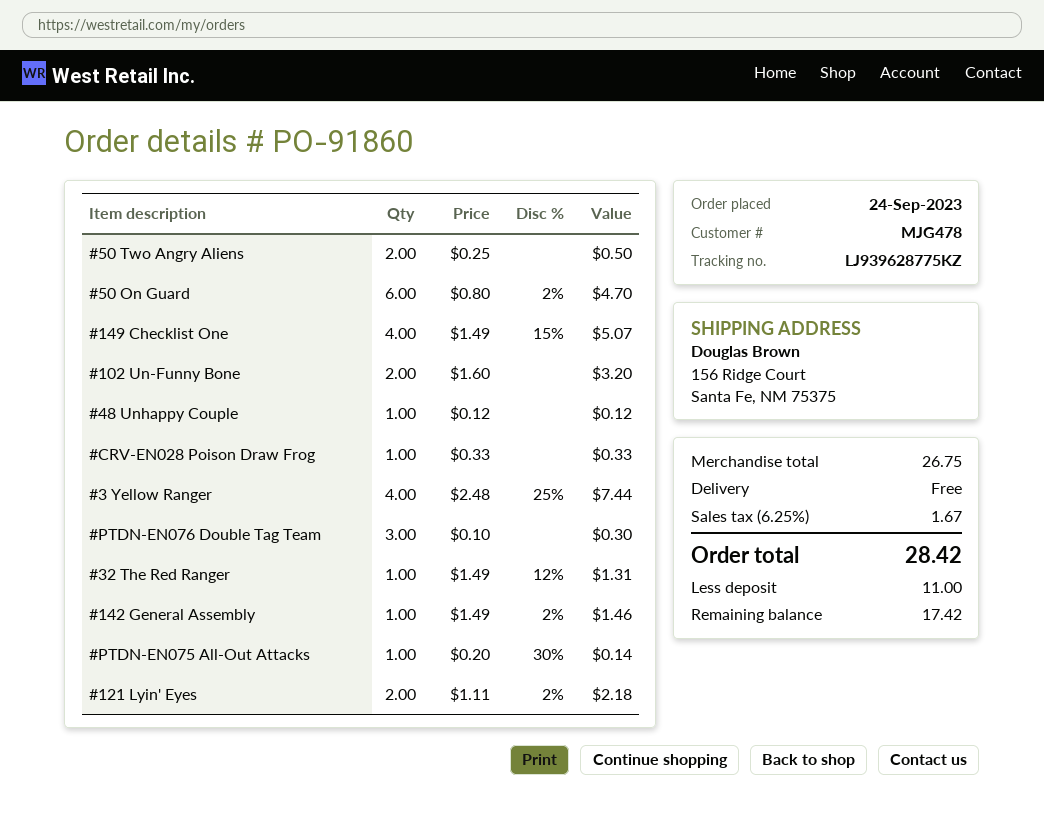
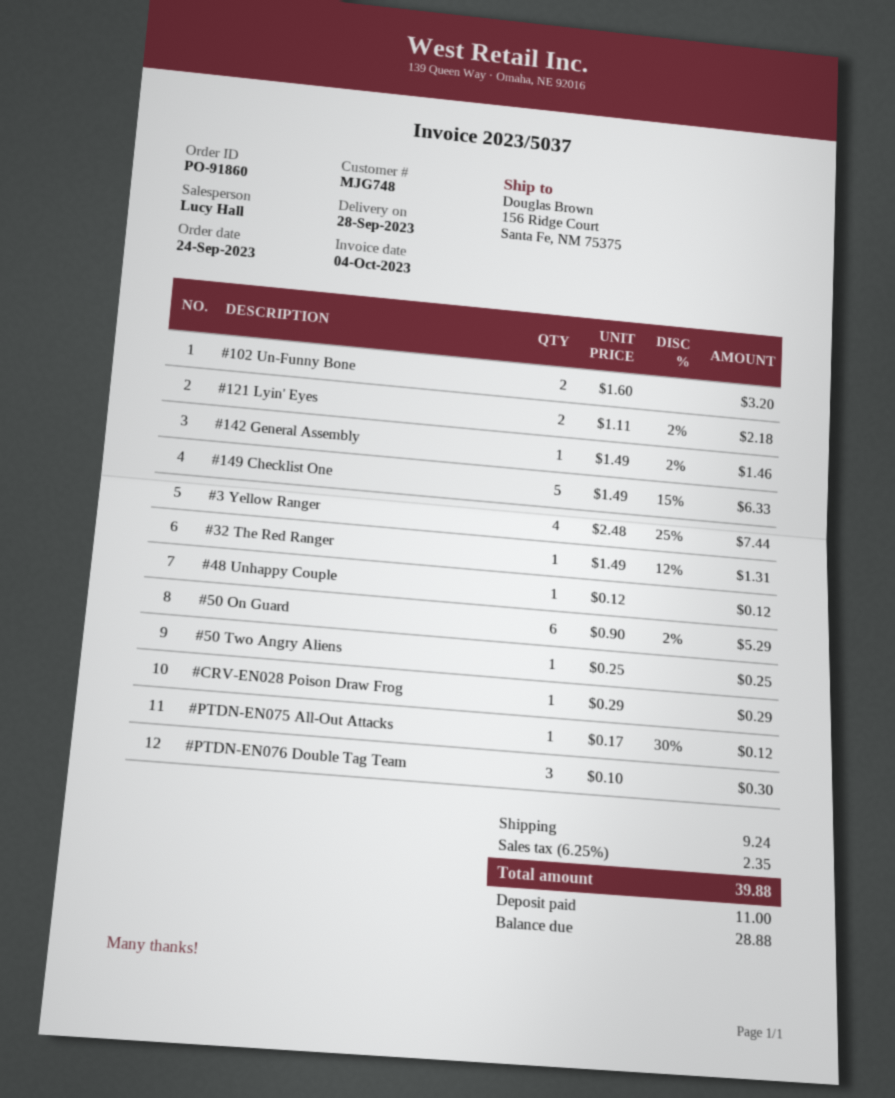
customer number: MJG478 -> MJG748
#50 Two Angry Aliens: 2 x 0.25 = 0.50 -> 1 x 0.25 = 0.25
#50 On Guard: 6 x 0.80 - 2% = 4.70 -> 6 x 0.90 - 2% = 5.29
#149 Checklist One: 4 x 1.49 - 15% = 5.07 -> 5 x 1.49 - 15% = 6.33
#CRV-EN028 Poison Draw Frog: 1 x 0.33 = 0.33 -> 1 x 0.29 = 0.29
#PTDN-EN075 All-Out Attacks: 1 x 0.20 - 30% = 0.14 -> 1 x 0.17 - 30% = 0.12
shipping: 0.00 -> 9.24
tax: 6.25% = 1.67 -> 6.25% = 2.35
total: 28.42 -> 39.88
balance: 17.42 -> 28.88

